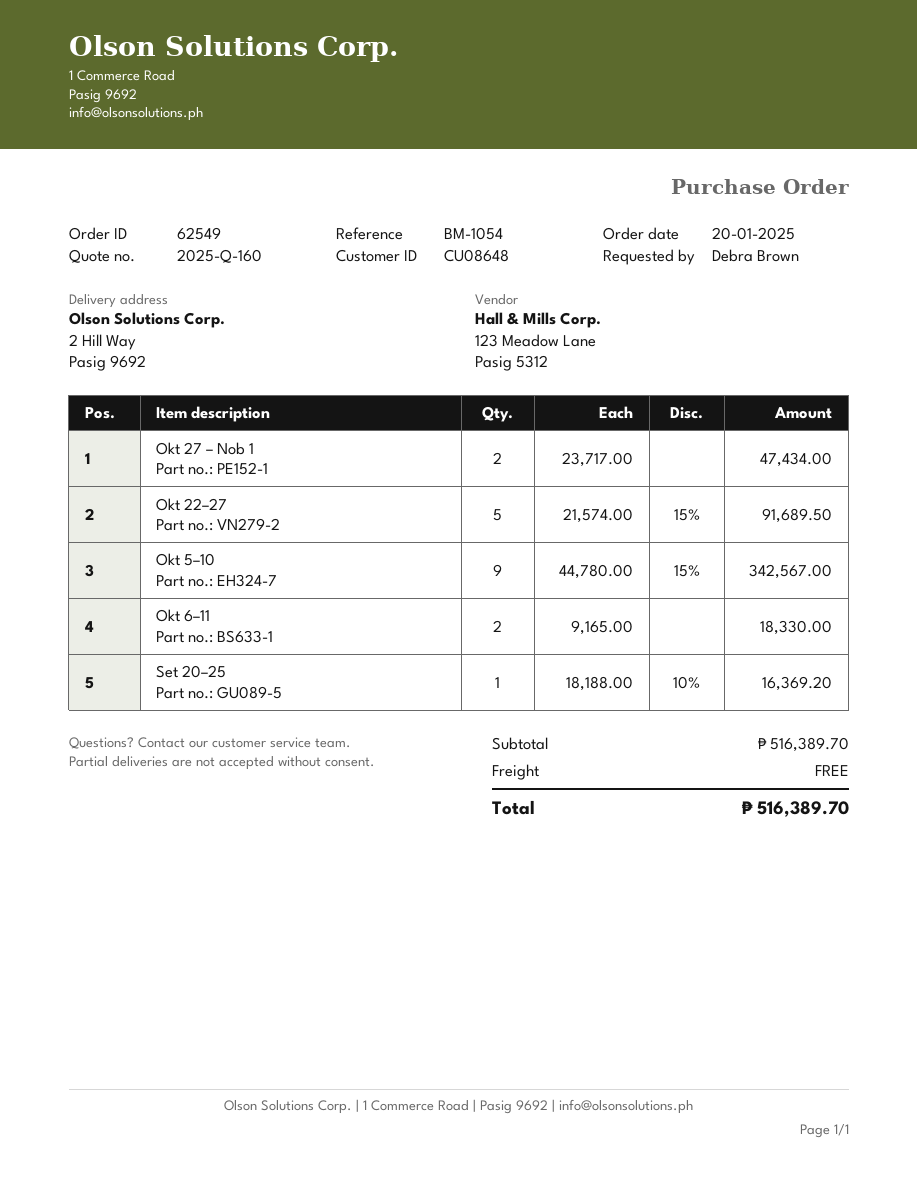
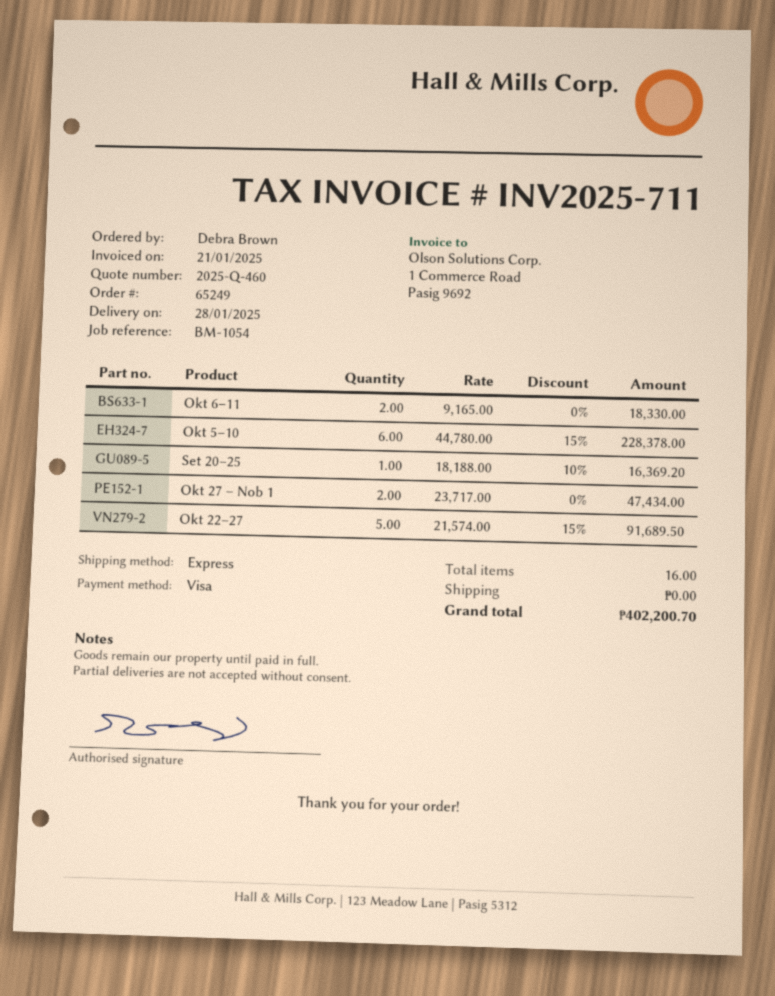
quote number: 2025-Q-160 -> 2025-Q-460
order number: 62549 -> 65249
Okt 5–10: 9 x 44780.00 - 15% = 342567.00 -> 6 x 44780.00 - 15% = 228378.00
total: 516389.70 -> 402200.70

